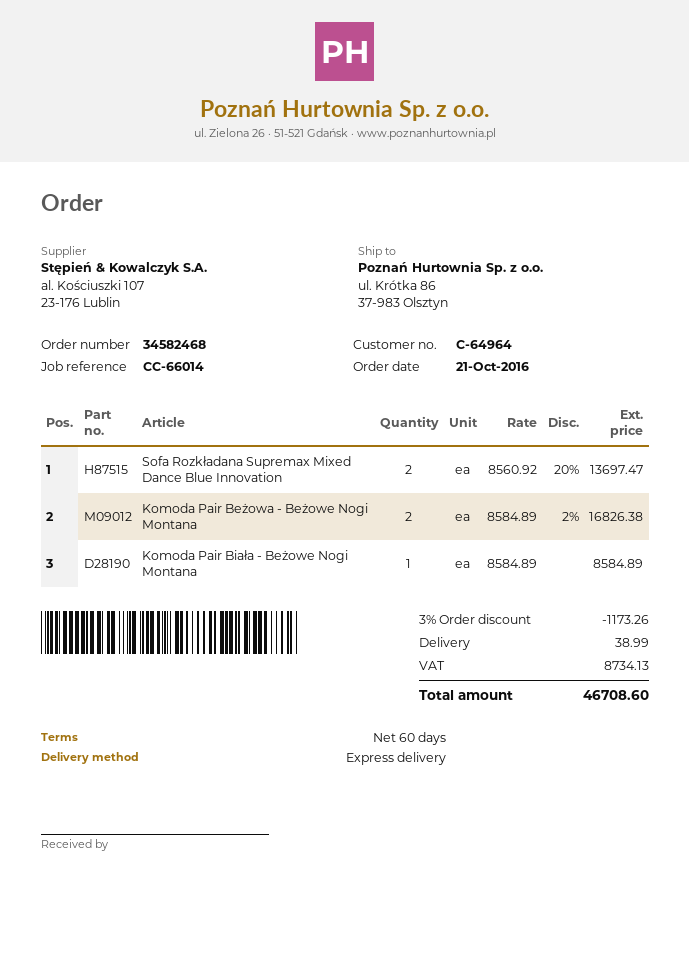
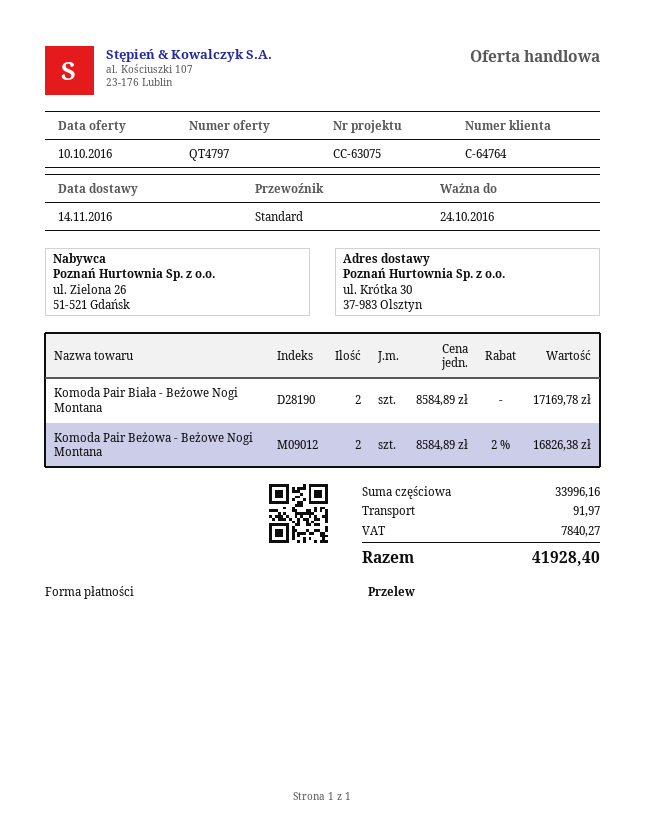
customer number: C-64964 -> C-64764
reference: CC-66014 -> CC-63075
shipping method: express -> standard
ship to: ul. Krótka 86, 37-983 Olsztyn -> ul. Krótka 30, 37-983 Olsztyn
Sofa Rozkładana Supremax Mixed Dance Blue Innovation: 2 x 8560.92 - 20% = 13697.47 -> none
Komoda Pair Biała - Beżowe Nogi Montana: 1 x 8584.89 = 8584.89 -> 2 x 8584.89 = 17169.78
discount: 3% = 1173.26 -> none
shipping: 38.99 -> 91.97
tax: 8734.13 -> 7840.27
total: 46708.60 -> 41928.40

